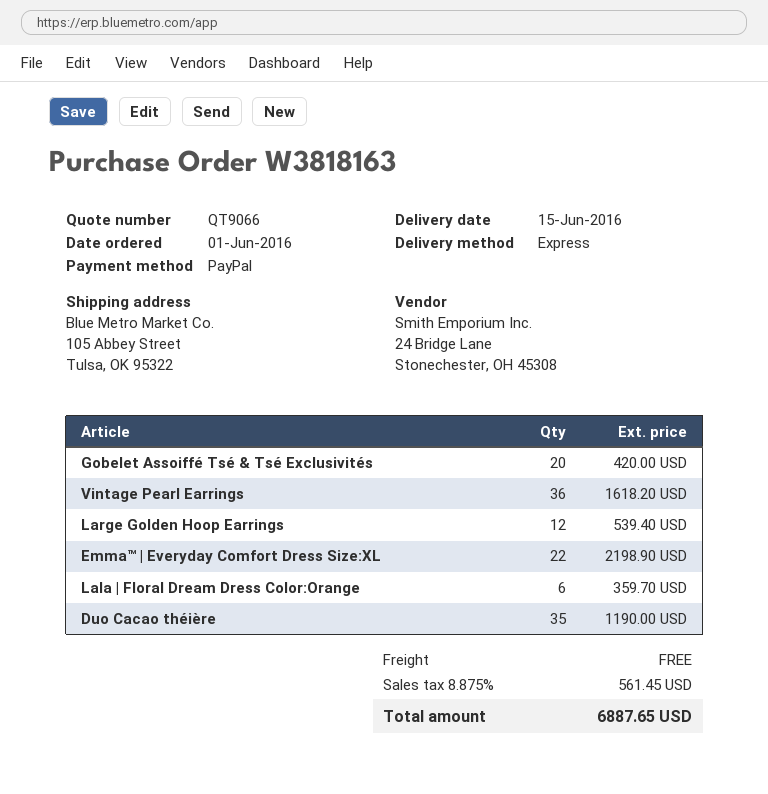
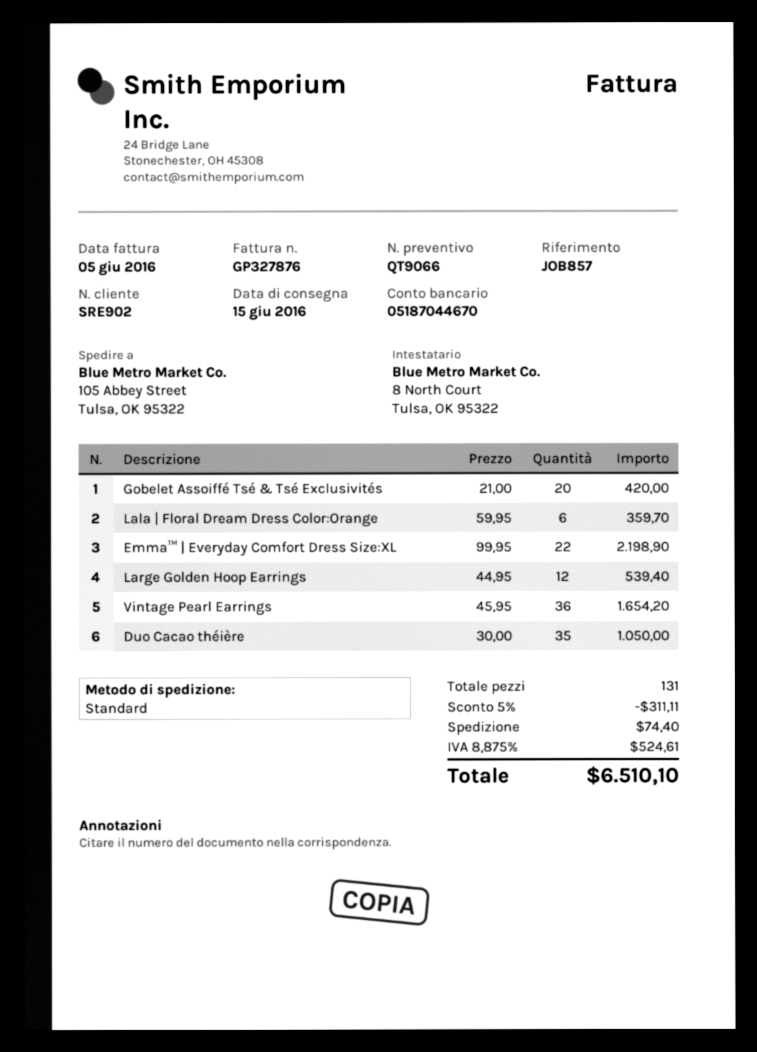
shipping method: express -> standard
Vintage Pearl Earrings: 36 for 1618.20 -> 36 for 1654.20
Duo Cacao théière: 35 for 1190.00 -> 35 for 1050.00
discount: none -> 5% = 311.11
shipping: 0.00 -> 74.40
tax: 8.875% = 561.45 -> 8.875% = 524.61
total: 6887.65 -> 6510.10

